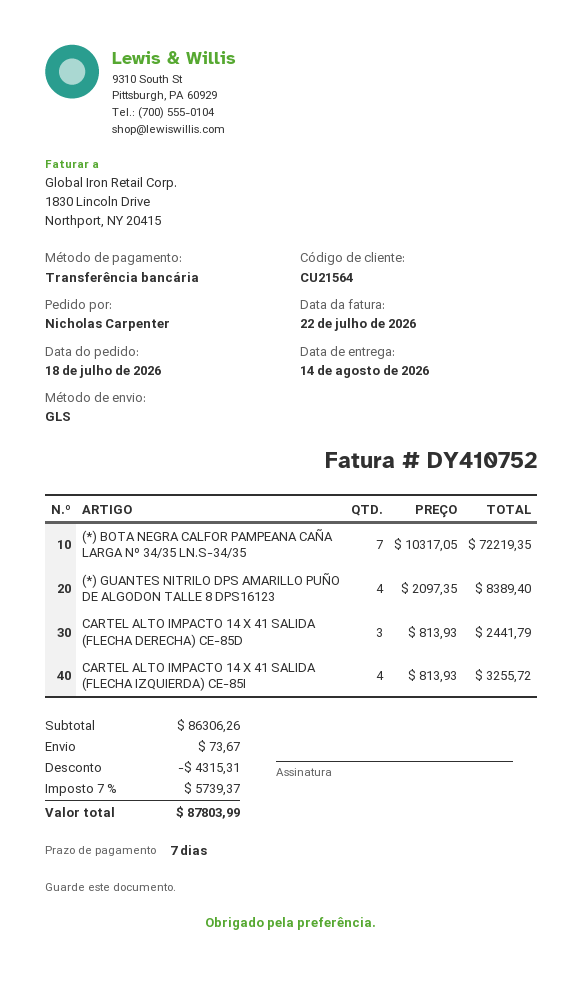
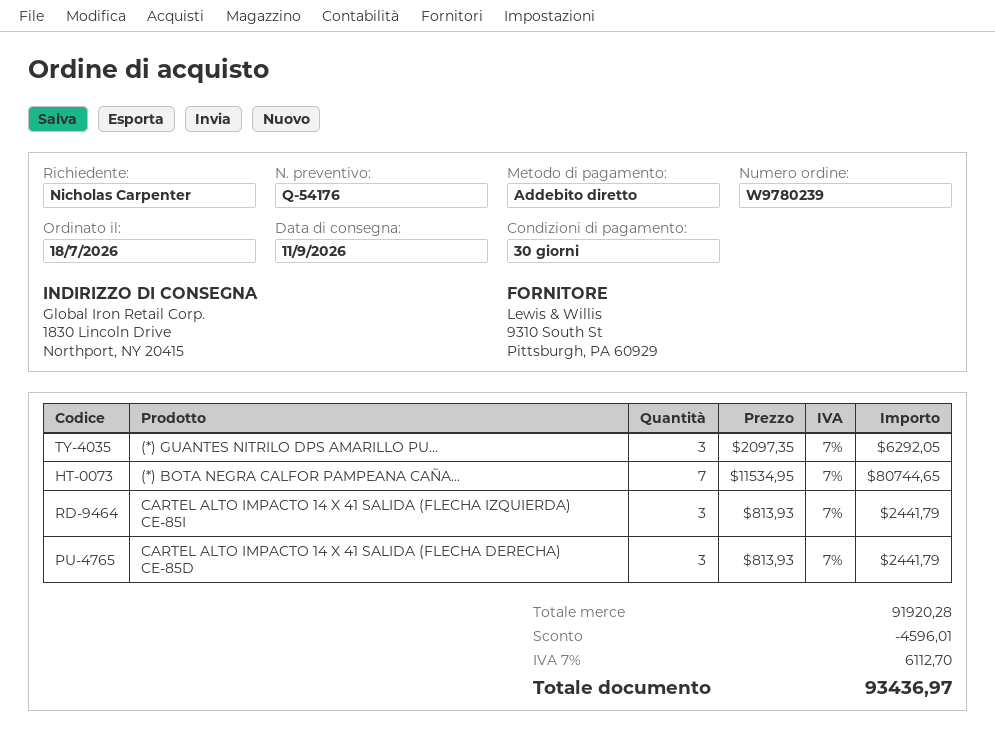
delivery date: 2026-08-14 -> 2026-09-11
payment terms: 7 days -> 30 days
payment method: bank transfer -> direct debit
(*) BOTA NEGRA CALFOR PAMPEANA CAÑA LARGA Nº 34/35 LN.S-34/35: 7 x 10317.05 = 72219.35 -> 7 x 11534.95 = 80744.65
(*) GUANTES NITRILO DPS AMARILLO PUÑO DE ALGODON TALLE 8 DPS16123: 4 x 2097.35 = 8389.40 -> 3 x 2097.35 = 6292.05
CARTEL ALTO IMPACTO 14 X 41 SALIDA (FLECHA IZQUIERDA) CE-85I: 4 x 813.93 = 3255.72 -> 3 x 813.93 = 2441.79
subtotal: 86306.26 -> 91920.28
discount: 4315.31 -> 4596.01
shipping: 73.67 -> none
tax: 7% = 5739.37 -> 7% = 6112.70
total: 87803.99 -> 93436.97

